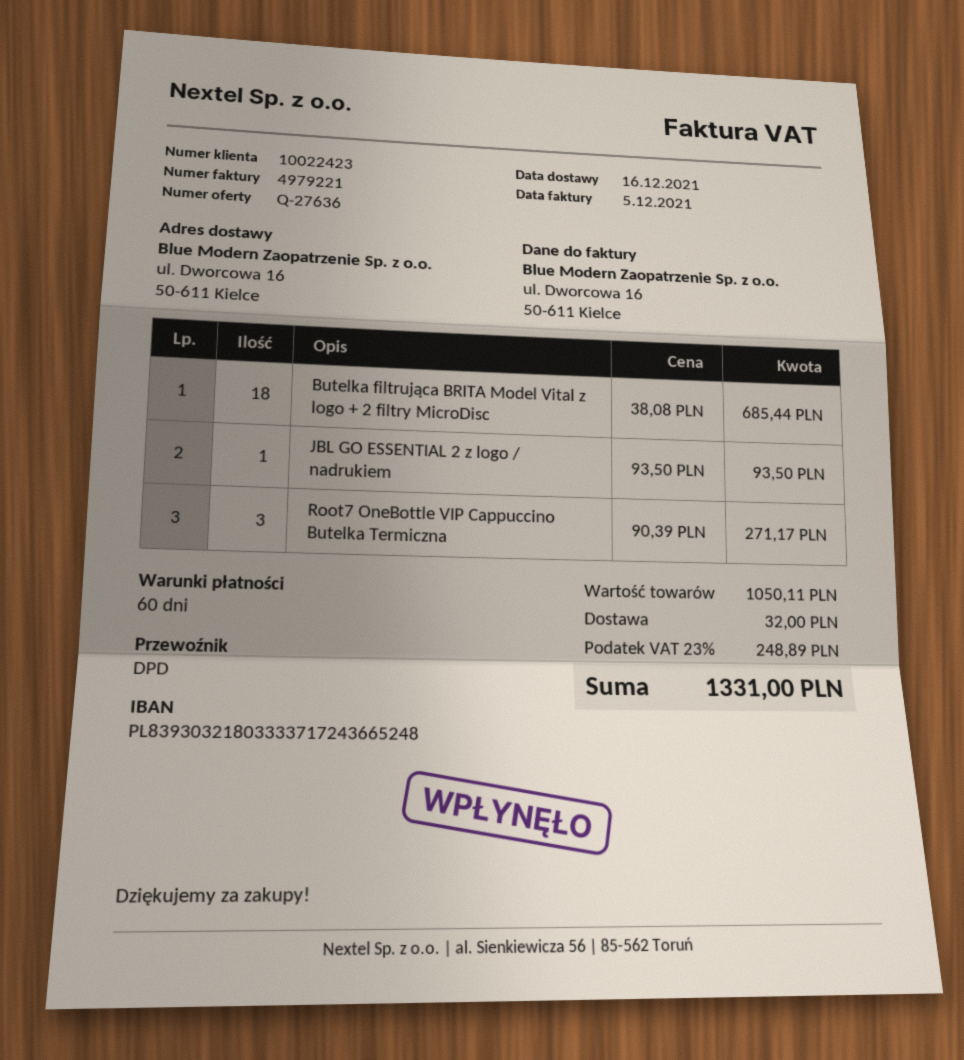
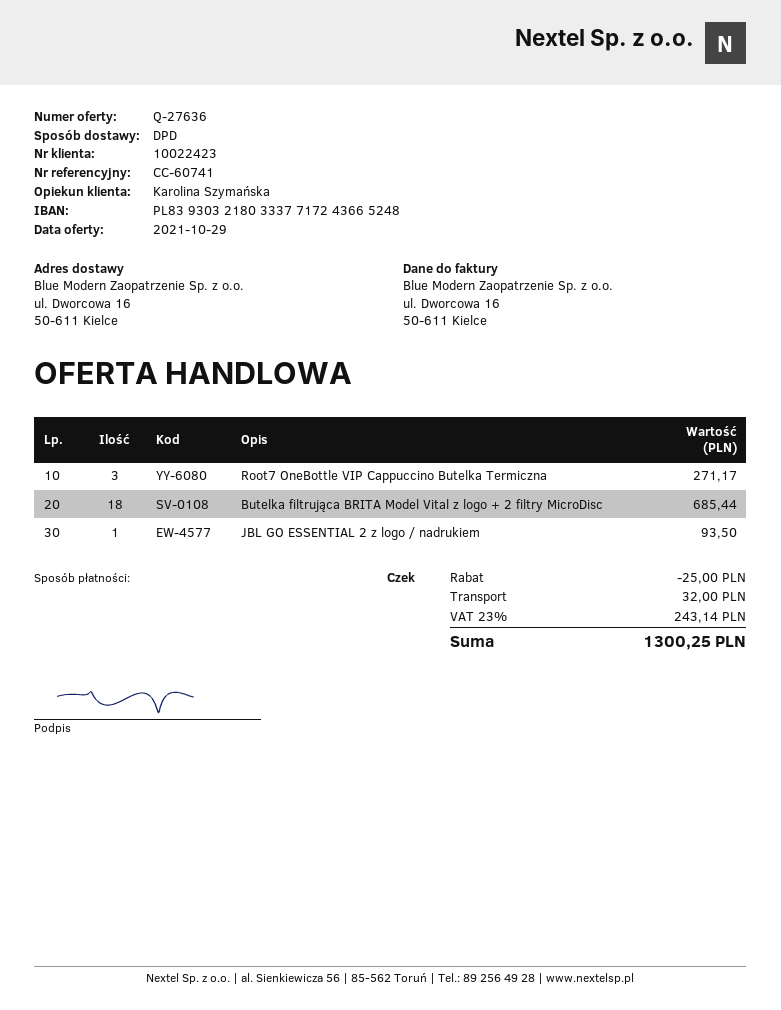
bank account: PL83930321803333717243665248 -> PL83930321803337717243665248
discount: none -> 25.00
tax: 23% = 248.89 -> 23% = 243.14
total: 1331.00 -> 1300.25

